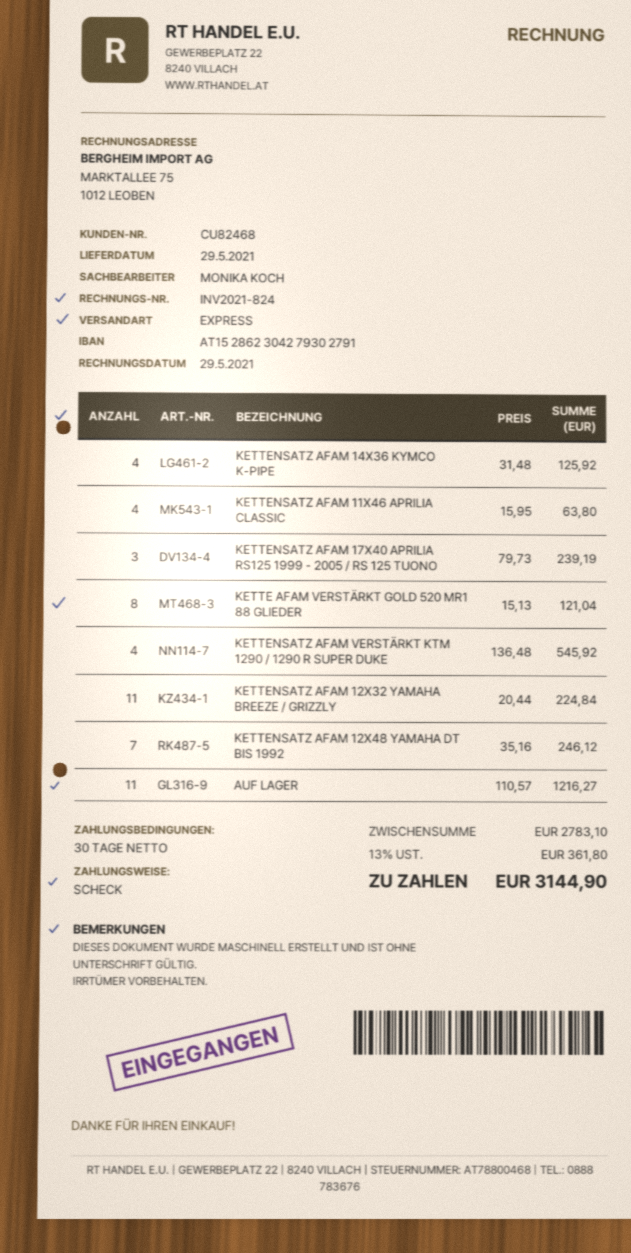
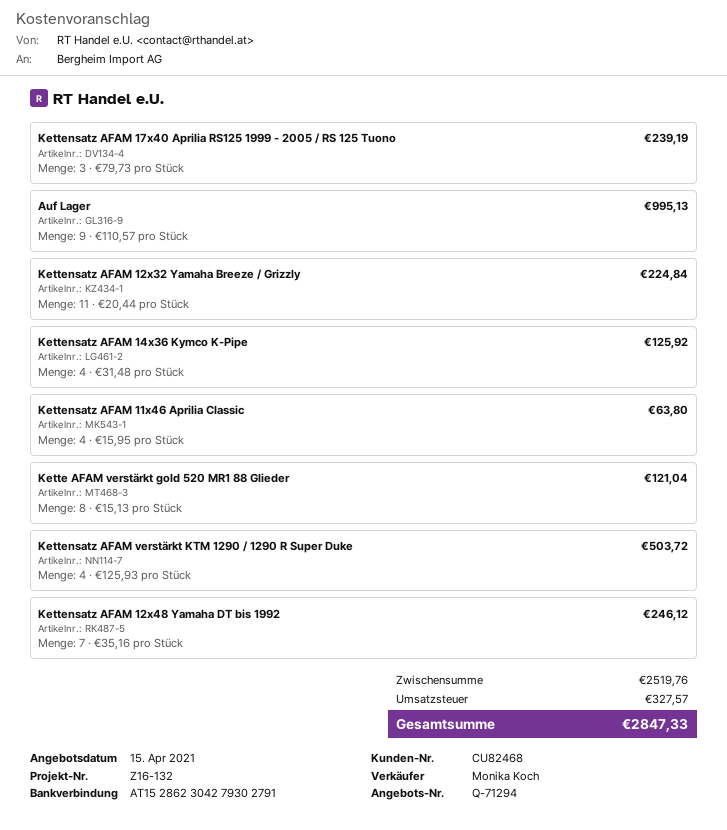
KETTENSATZ AFAM VERSTÄRKT KTM 1290 / 1290 R SUPER DUKE: 4 x 136.48 = 545.92 -> 4 x 125.93 = 503.72
AUF LAGER: 11 x 110.57 = 1216.27 -> 9 x 110.57 = 995.13
subtotal: 2783.10 -> 2519.76
tax: 361.80 -> 327.57
total: 3144.90 -> 2847.33

